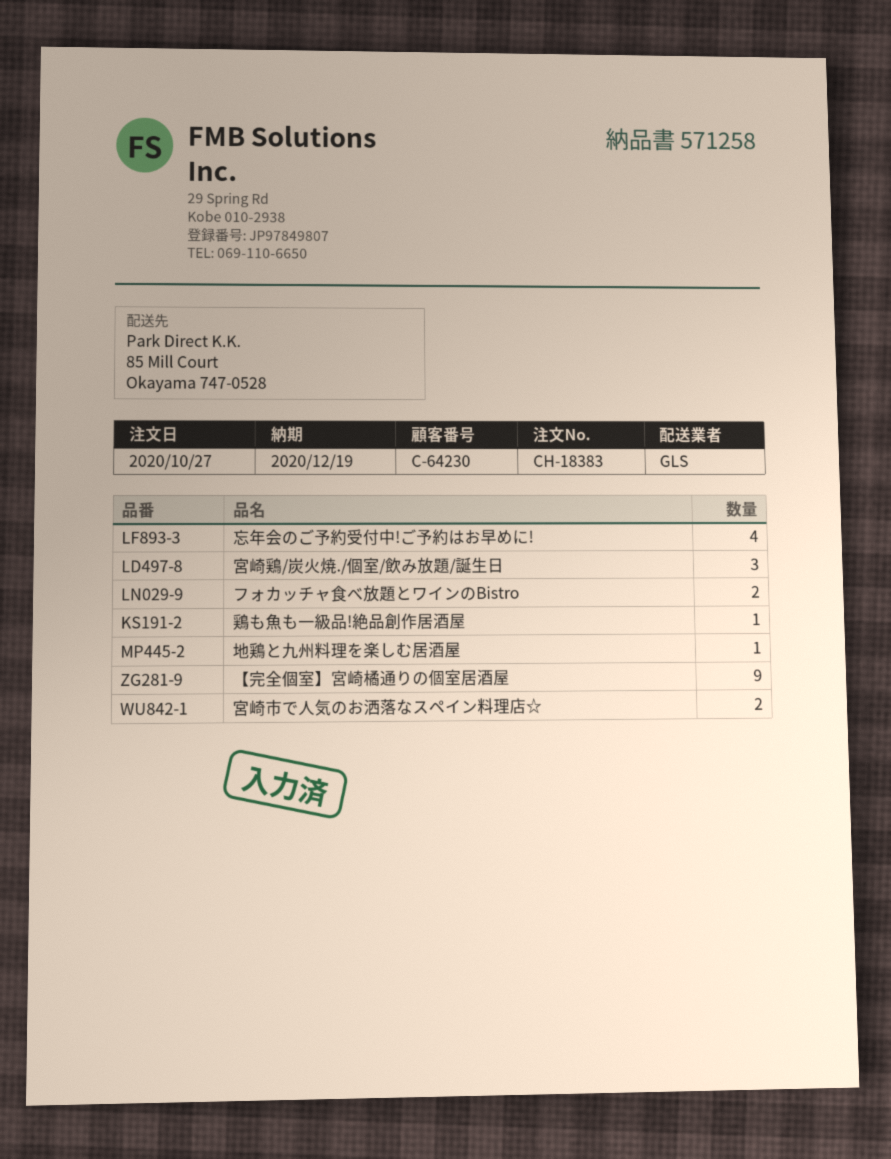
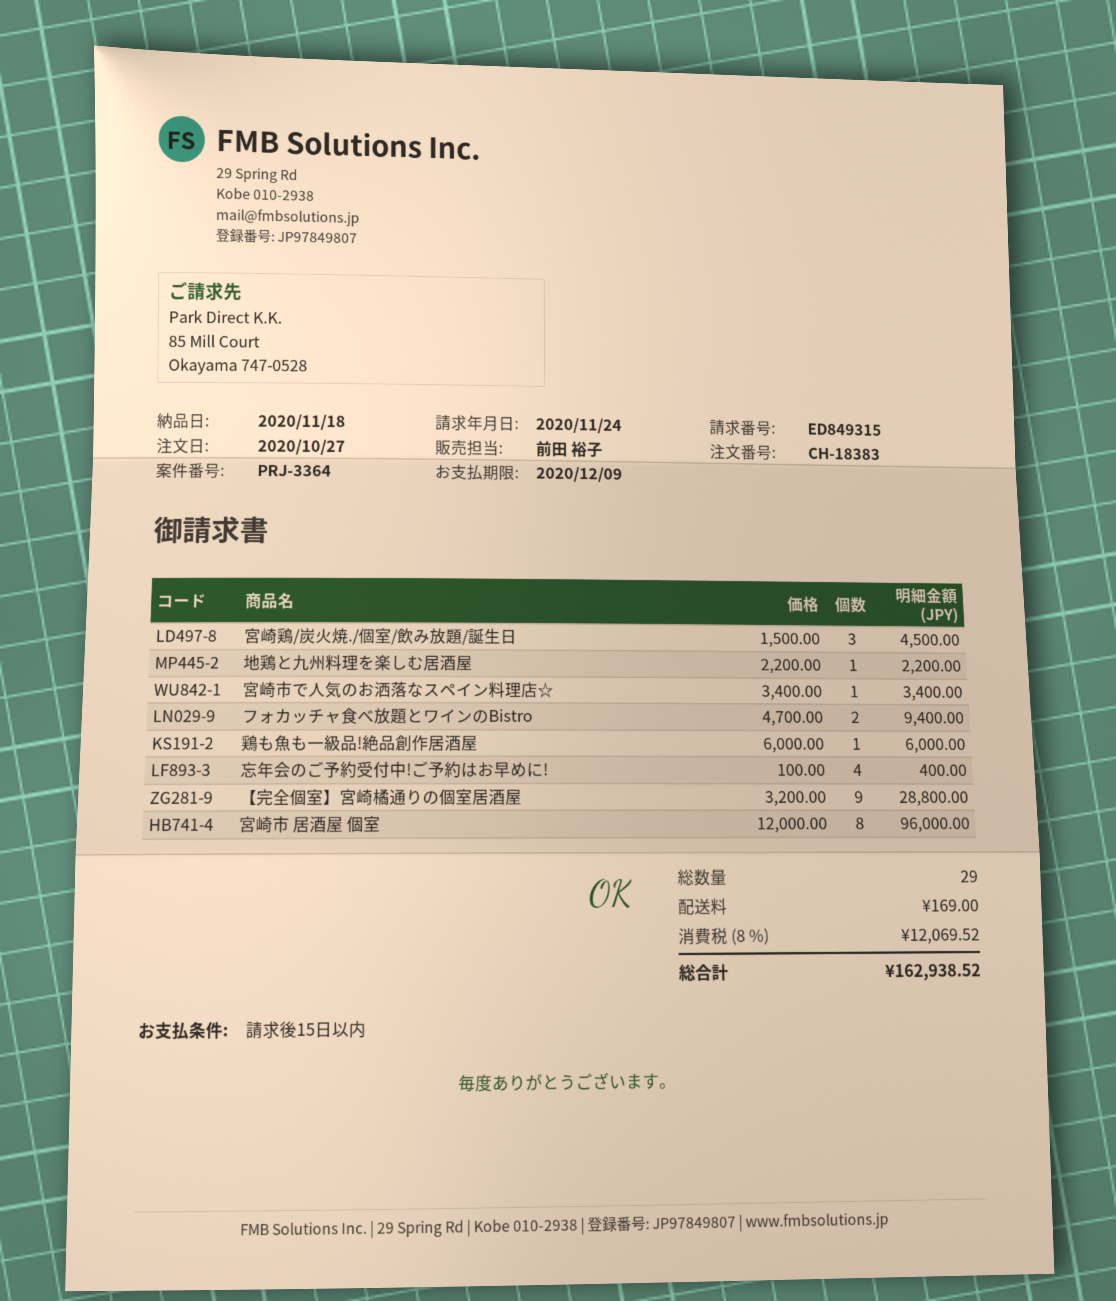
delivery date: 2020-12-19 -> 2020-11-18
宮崎市で人気のお洒落なスペイン料理店☆: 2 -> 1
宮崎市 居酒屋 個室: none -> 8

